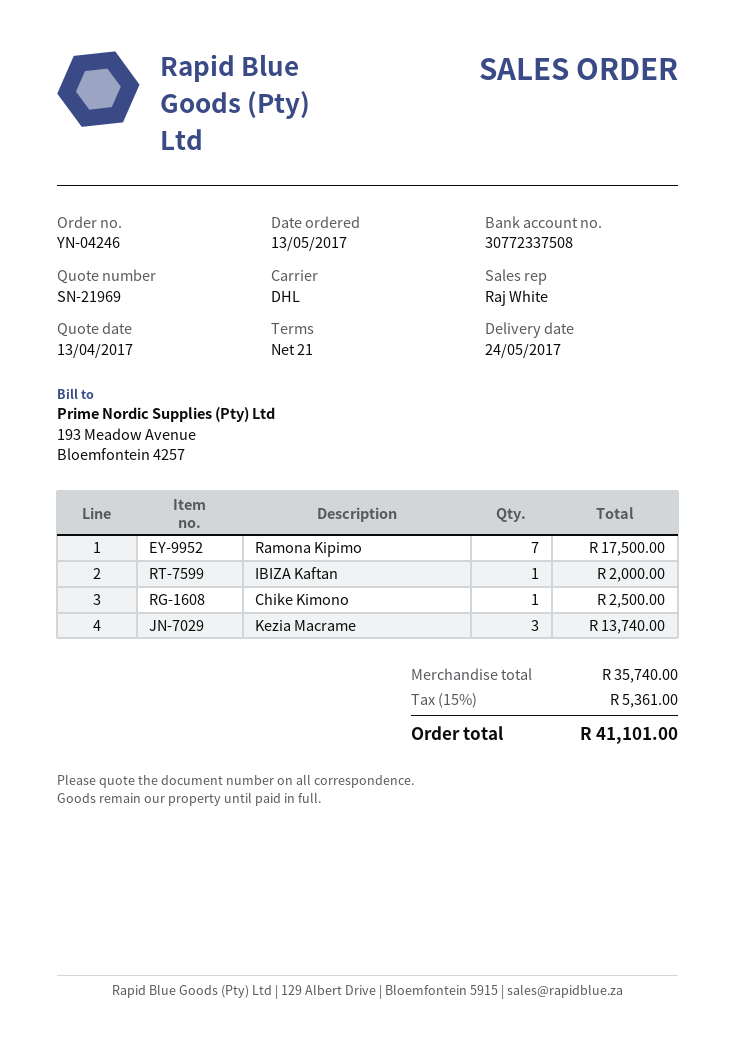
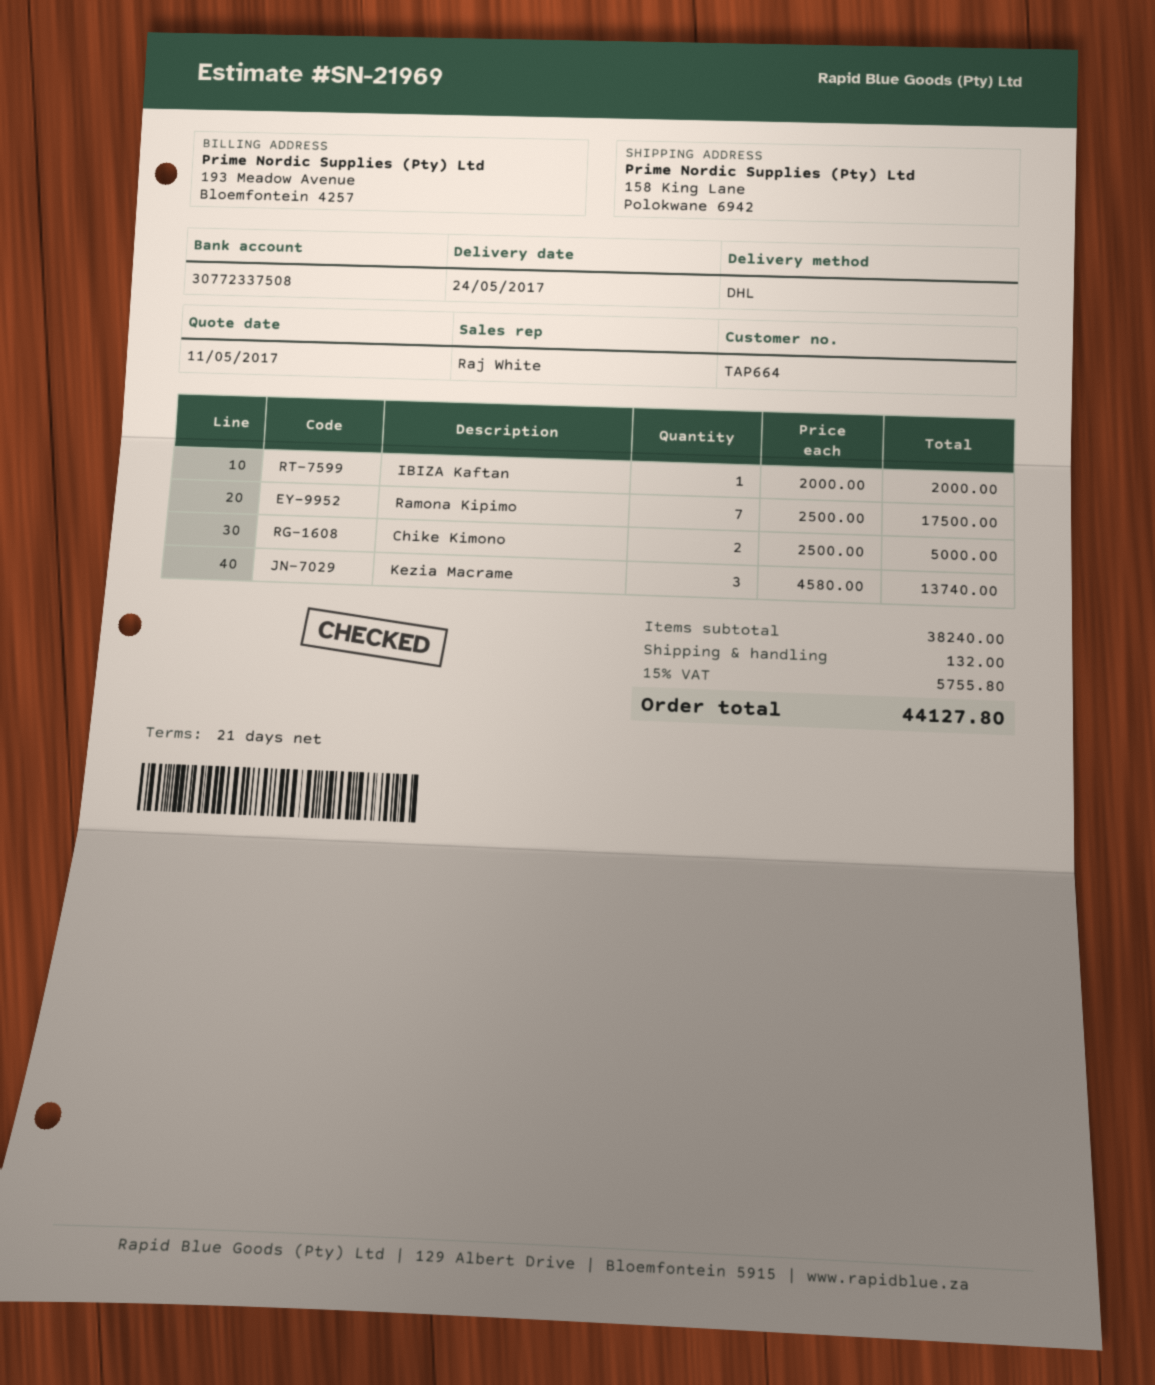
quote date: 2017-04-13 -> 2017-05-11
Chike Kimono: 1 for 2500.00 -> 2 for 5000.00
subtotal: 35740.00 -> 38240.00
shipping: none -> 132.00
tax: 15% = 5361.00 -> 15% = 5755.80
total: 41101.00 -> 44127.80

